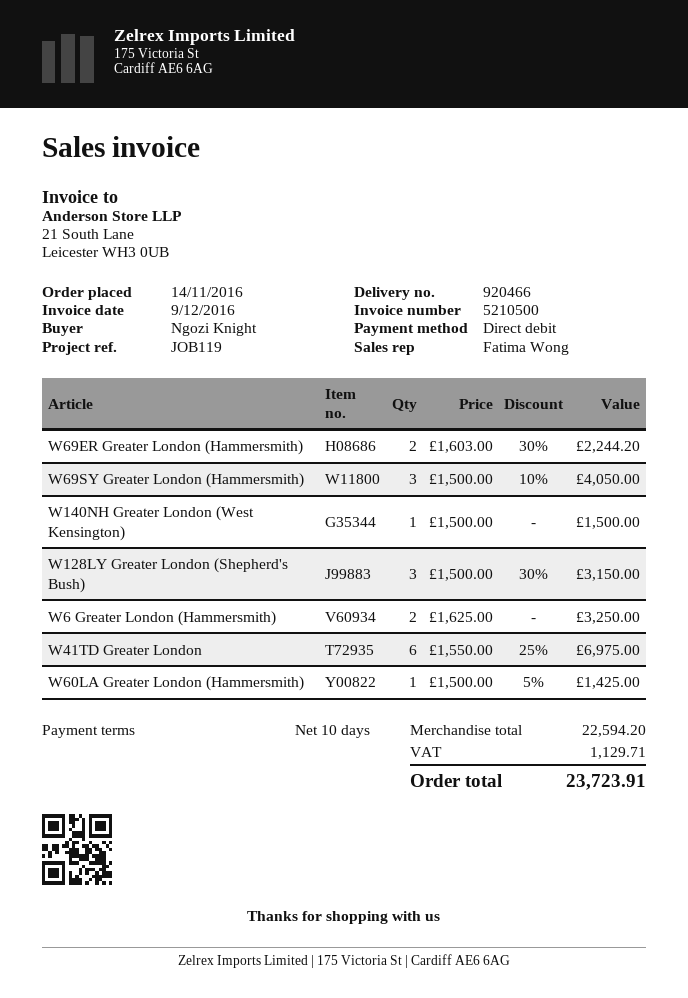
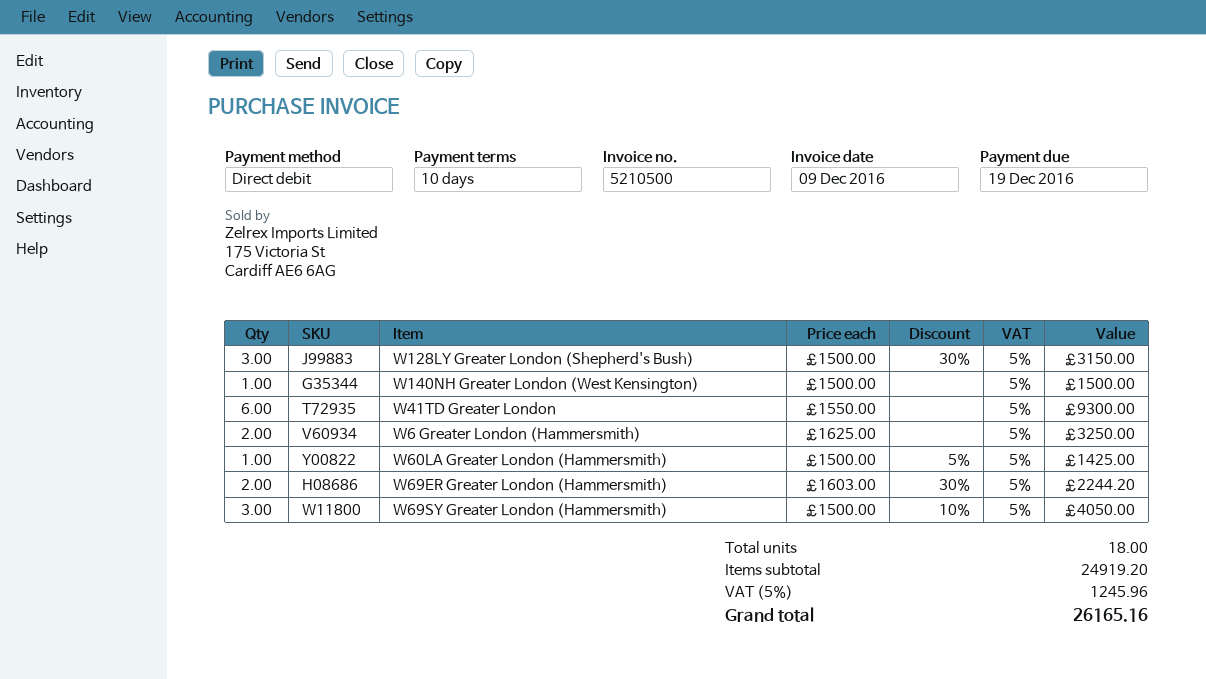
W41TD Greater London: 6 x 1550.00 - 25% = 6975.00 -> 6 x 1550.00 = 9300.00
subtotal: 22594.20 -> 24919.20
tax: 1129.71 -> 1245.96
total: 23723.91 -> 26165.16

